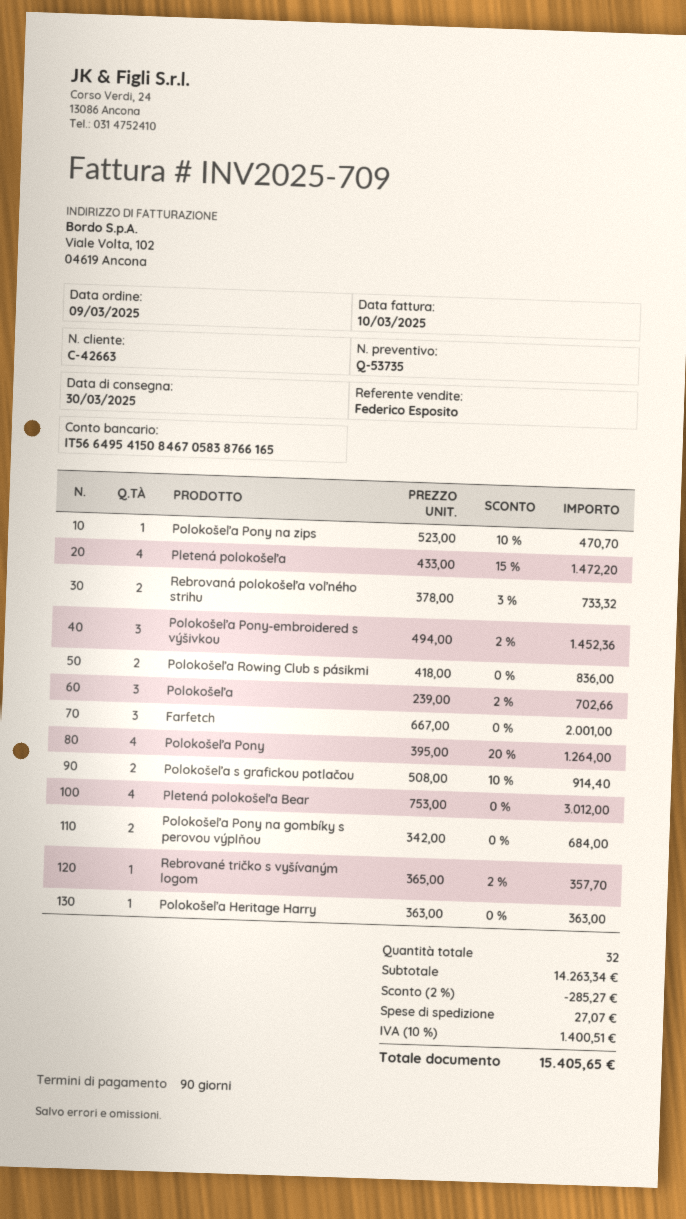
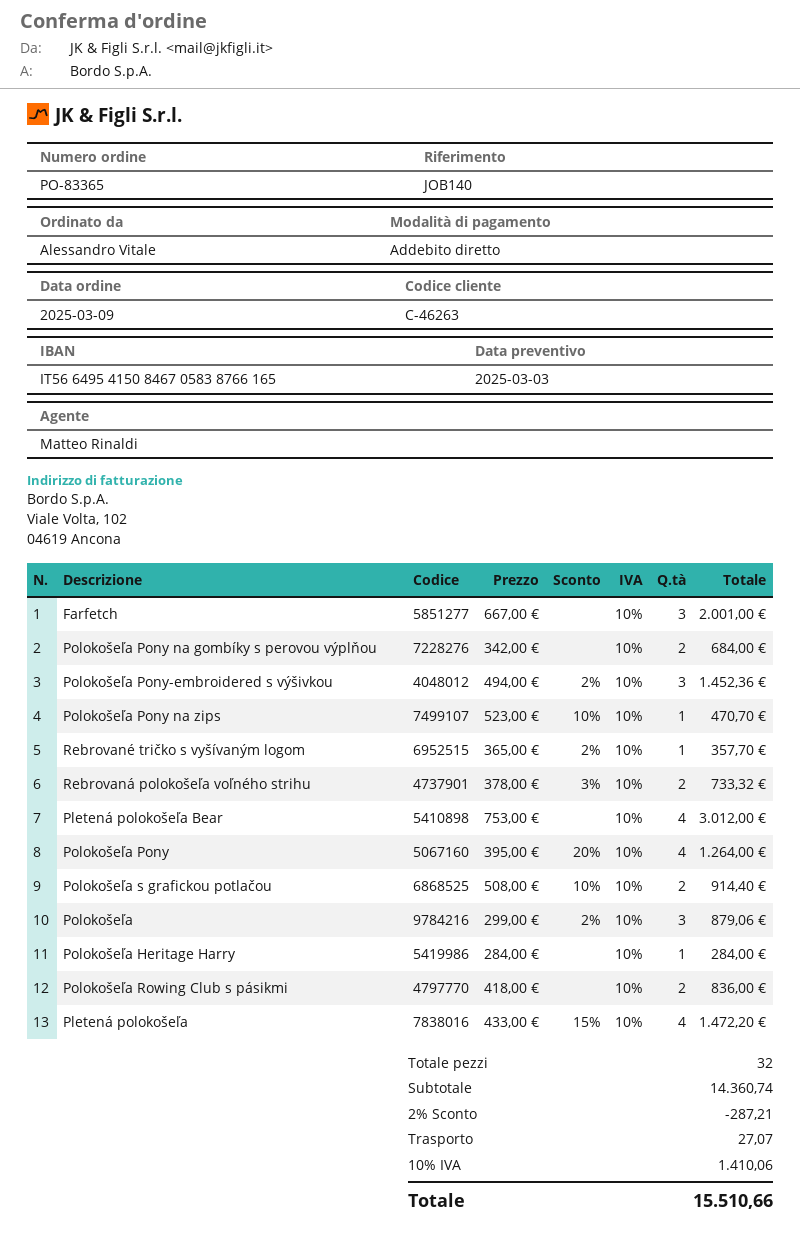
customer number: C-42663 -> C-46263
sales rep: Federico Esposito -> Matteo Rinaldi
Polokošeľa: 3 x 239.00 - 2% = 702.66 -> 3 x 299.00 - 2% = 879.06
Polokošeľa Heritage Harry: 1 x 363.00 = 363.00 -> 1 x 284.00 = 284.00
subtotal: 14263.34 -> 14360.74
discount: 2% = 285.27 -> 2% = 287.21
tax: 10% = 1400.51 -> 10% = 1410.06
total: 15405.65 -> 15510.66

